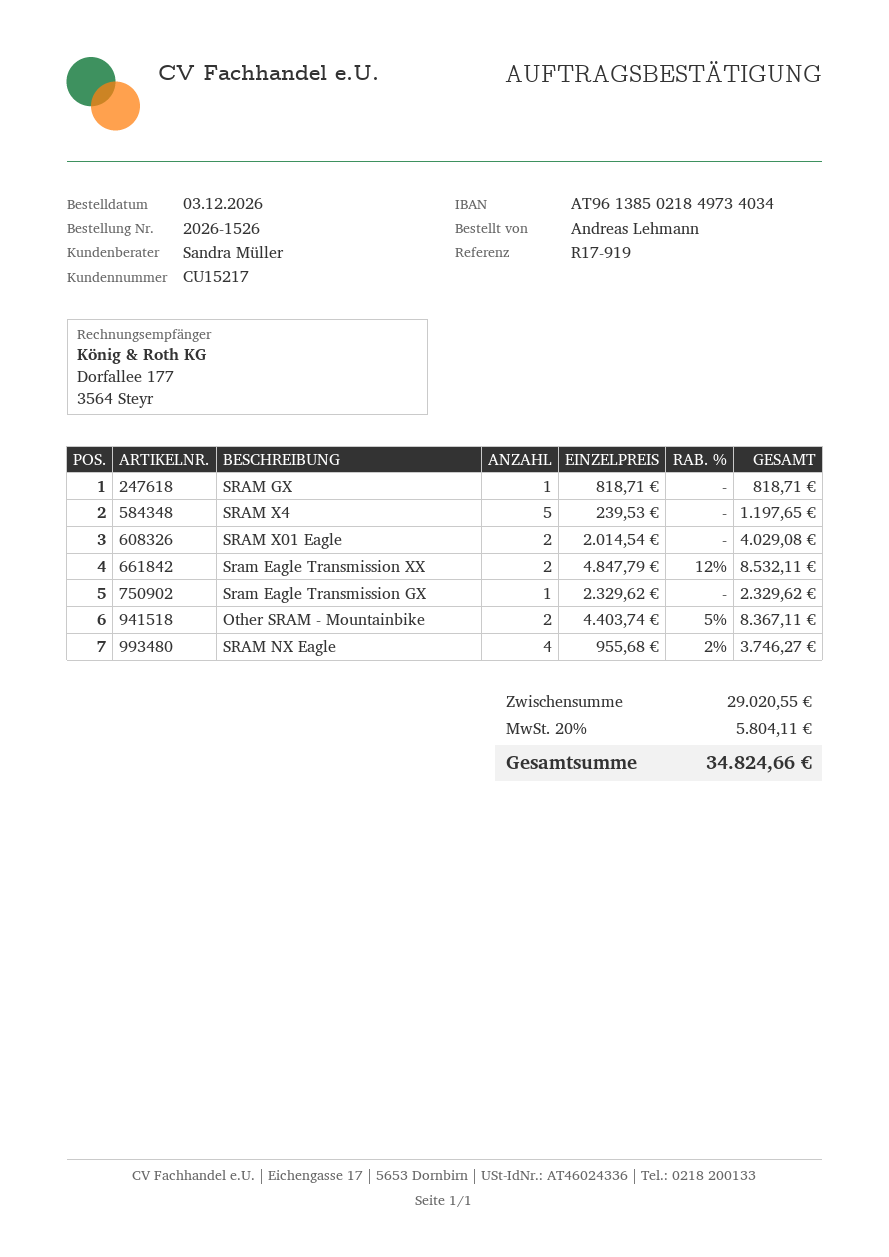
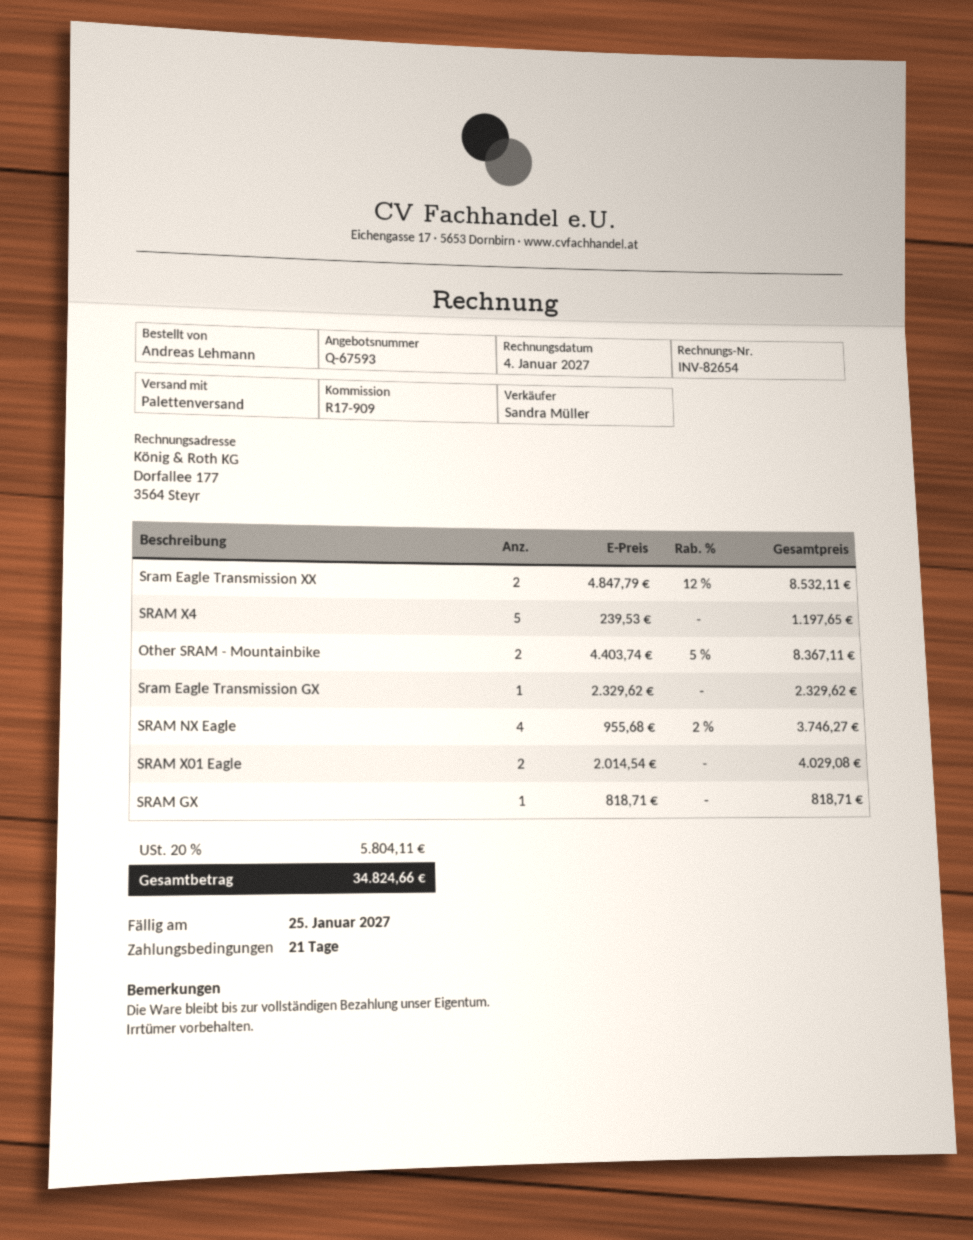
reference: R17-919 -> R17-909

